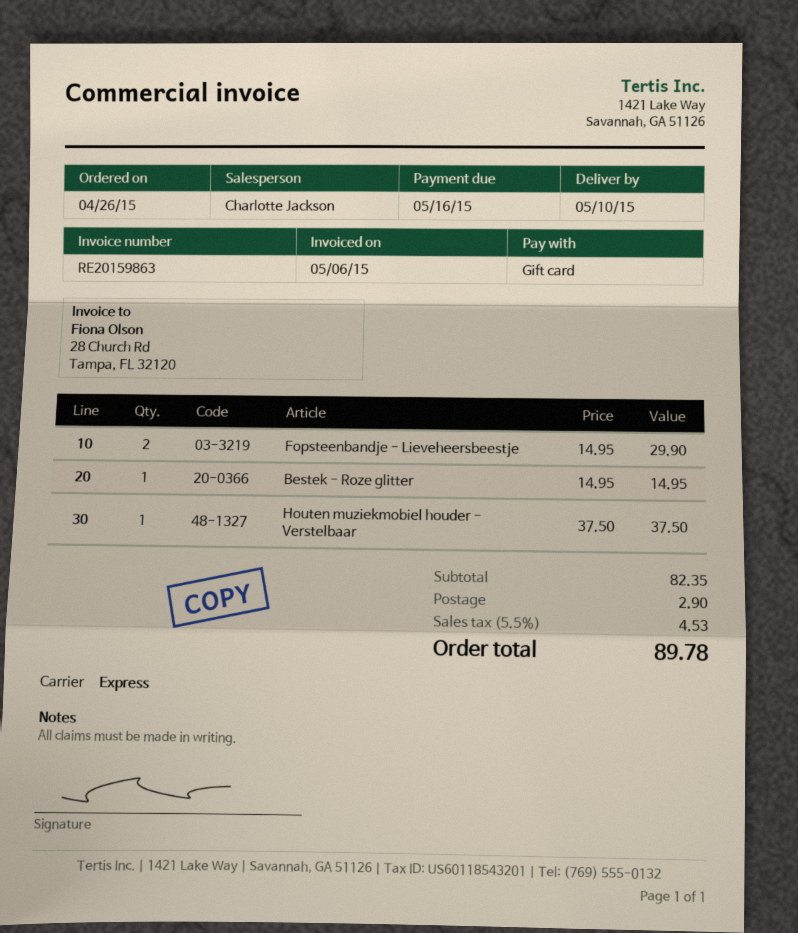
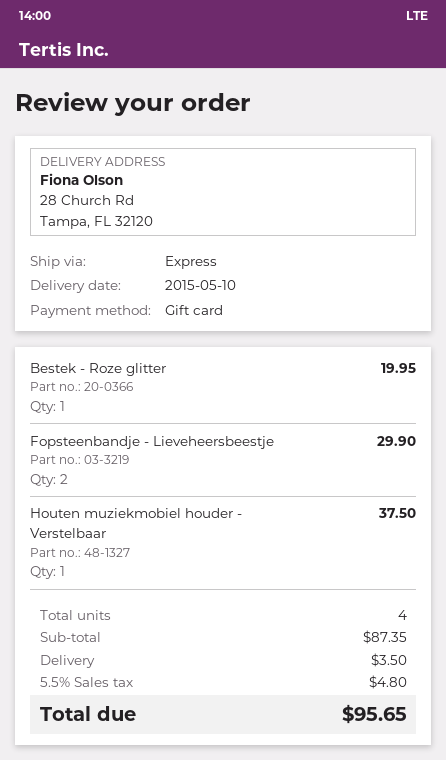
Bestek - Roze glitter: 1 for 14.95 -> 1 for 19.95
subtotal: 82.35 -> 87.35
shipping: 2.90 -> 3.50
tax: 5.5% = 4.53 -> 5.5% = 4.80
total: 89.78 -> 95.65

